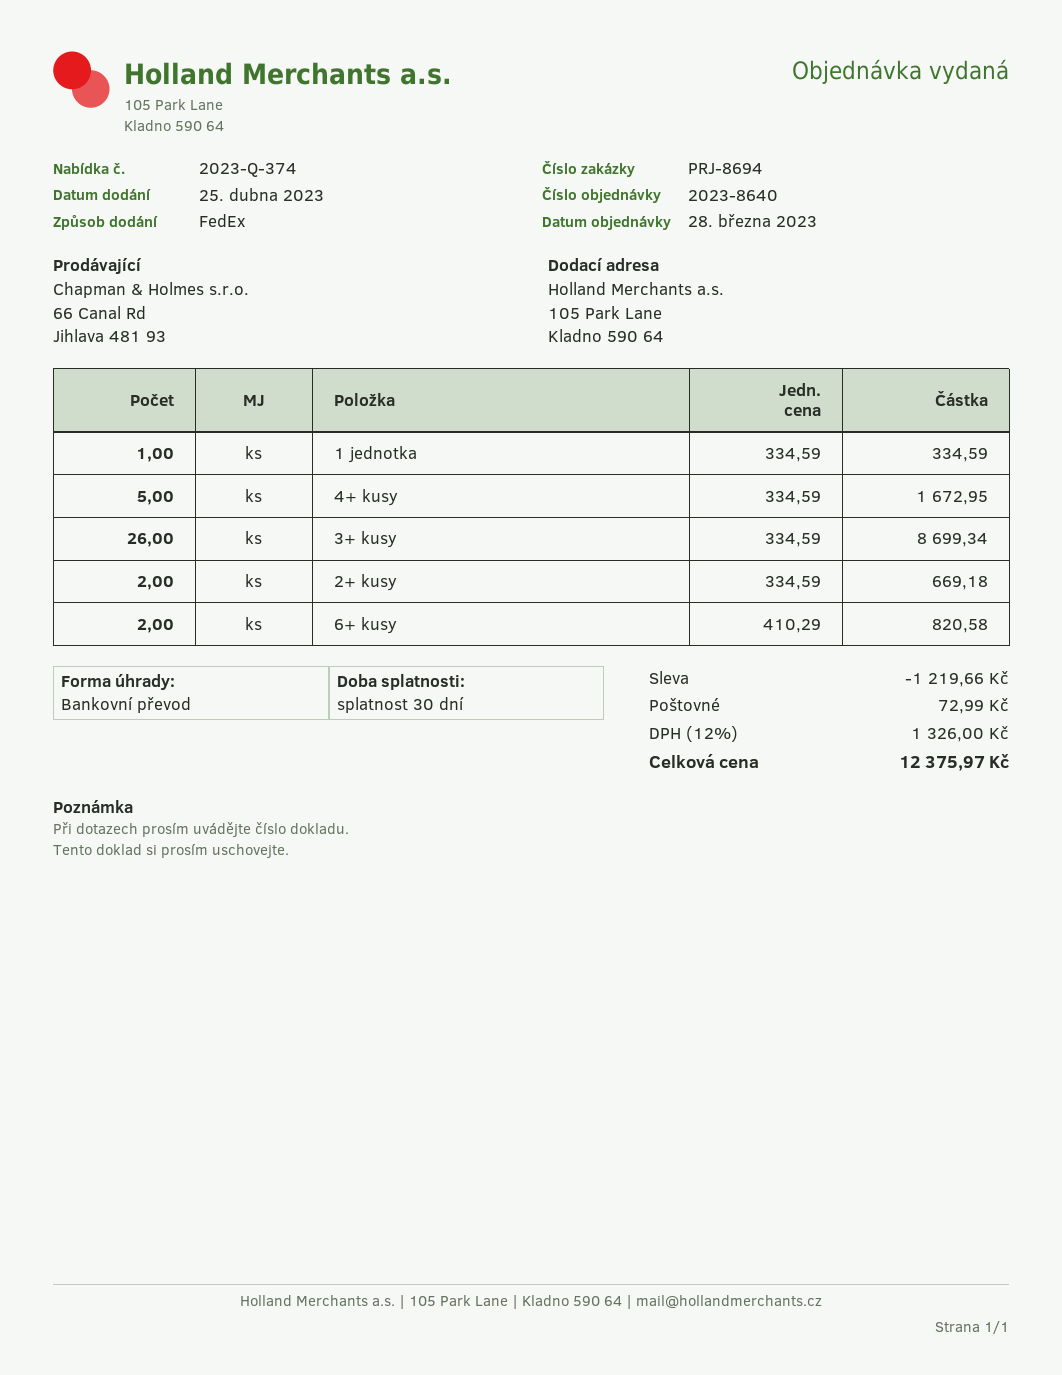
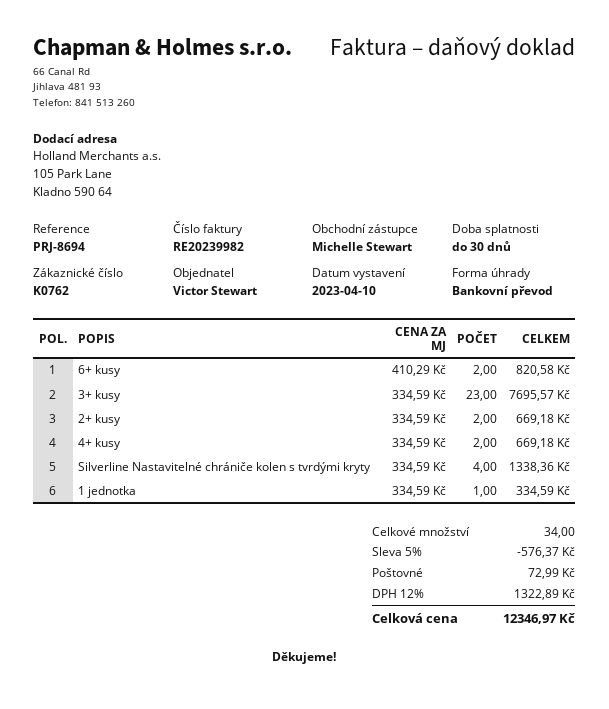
4+ kusy: 5 x 334.59 = 1672.95 -> 2 x 334.59 = 669.18
3+ kusy: 26 x 334.59 = 8699.34 -> 23 x 334.59 = 7695.57
Silverline Nastavitelné chrániče kolen s tvrdými kryty: none -> 4 x 334.59 = 1338.36
discount: 1219.66 -> 576.37
tax: 12% = 1326.00 -> 12% = 1322.89
total: 12375.97 -> 12346.97

